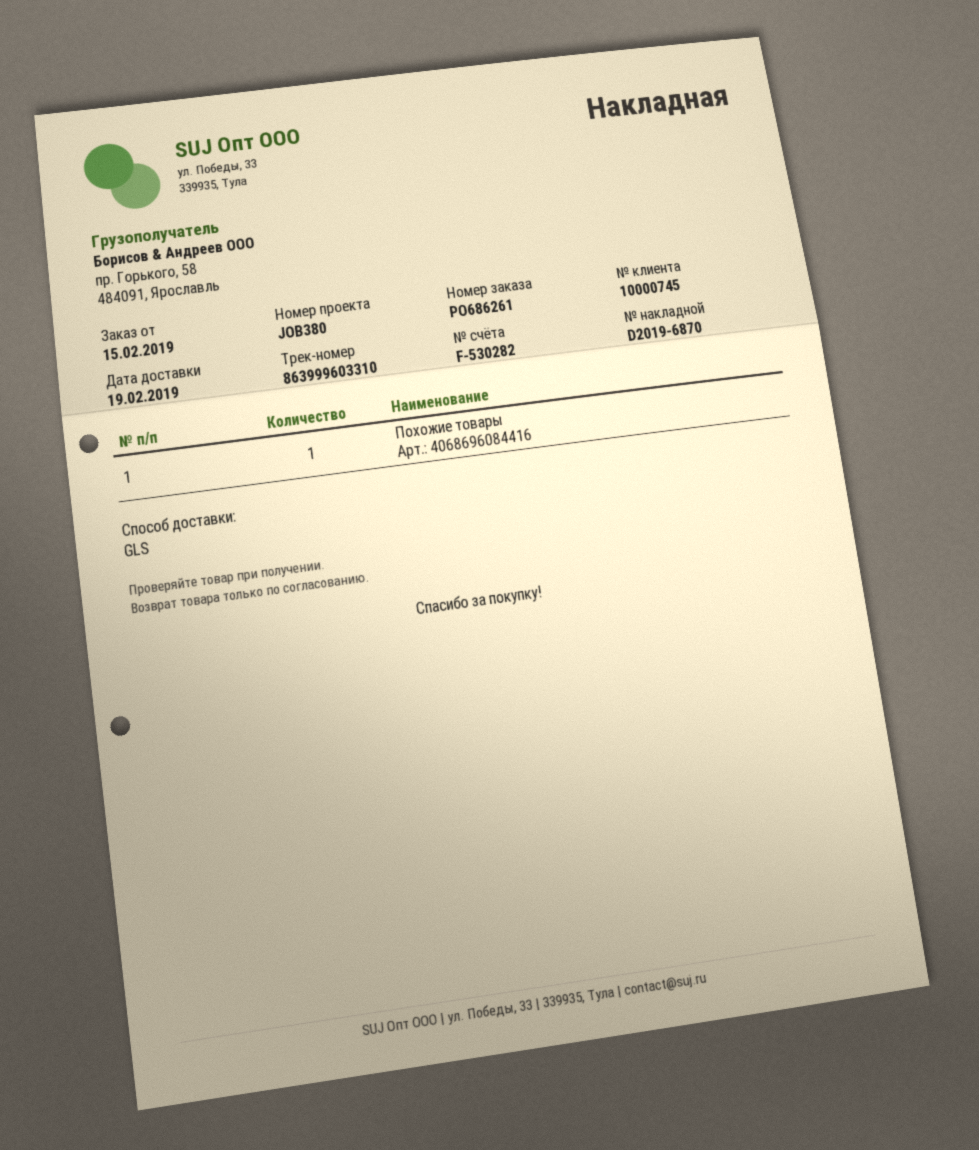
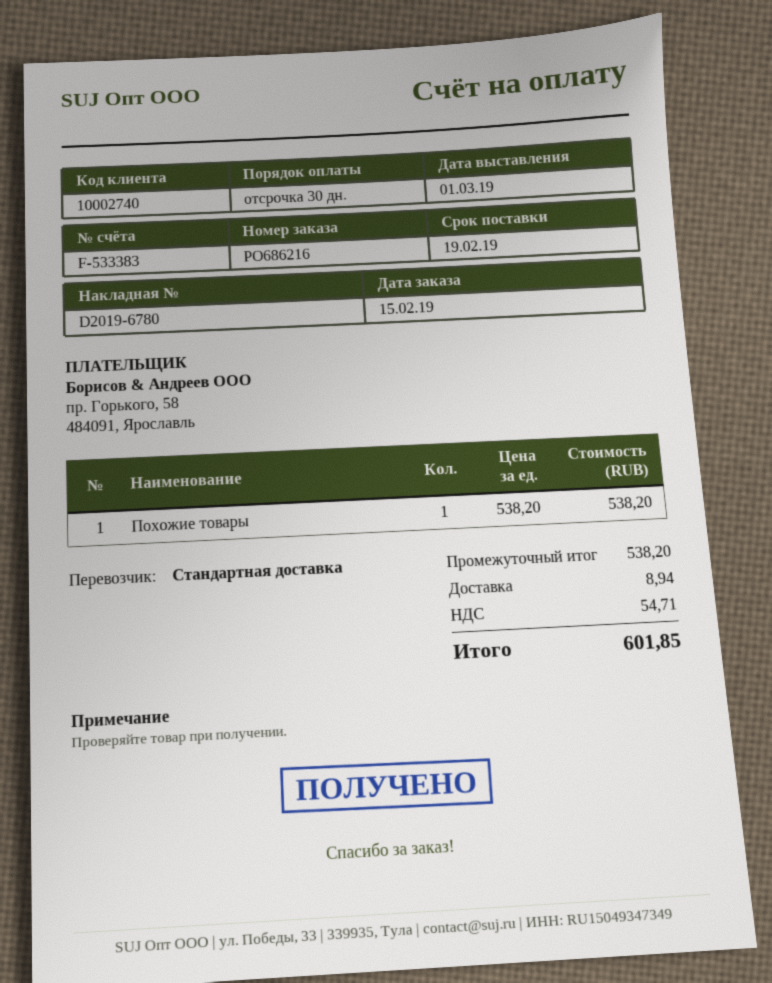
order number: PO686261 -> PO686216
delivery note number: D2019-6870 -> D2019-6780
invoice number: F-530282 -> F-533383
customer number: 10000745 -> 10002740
shipping method: GLS -> standard

